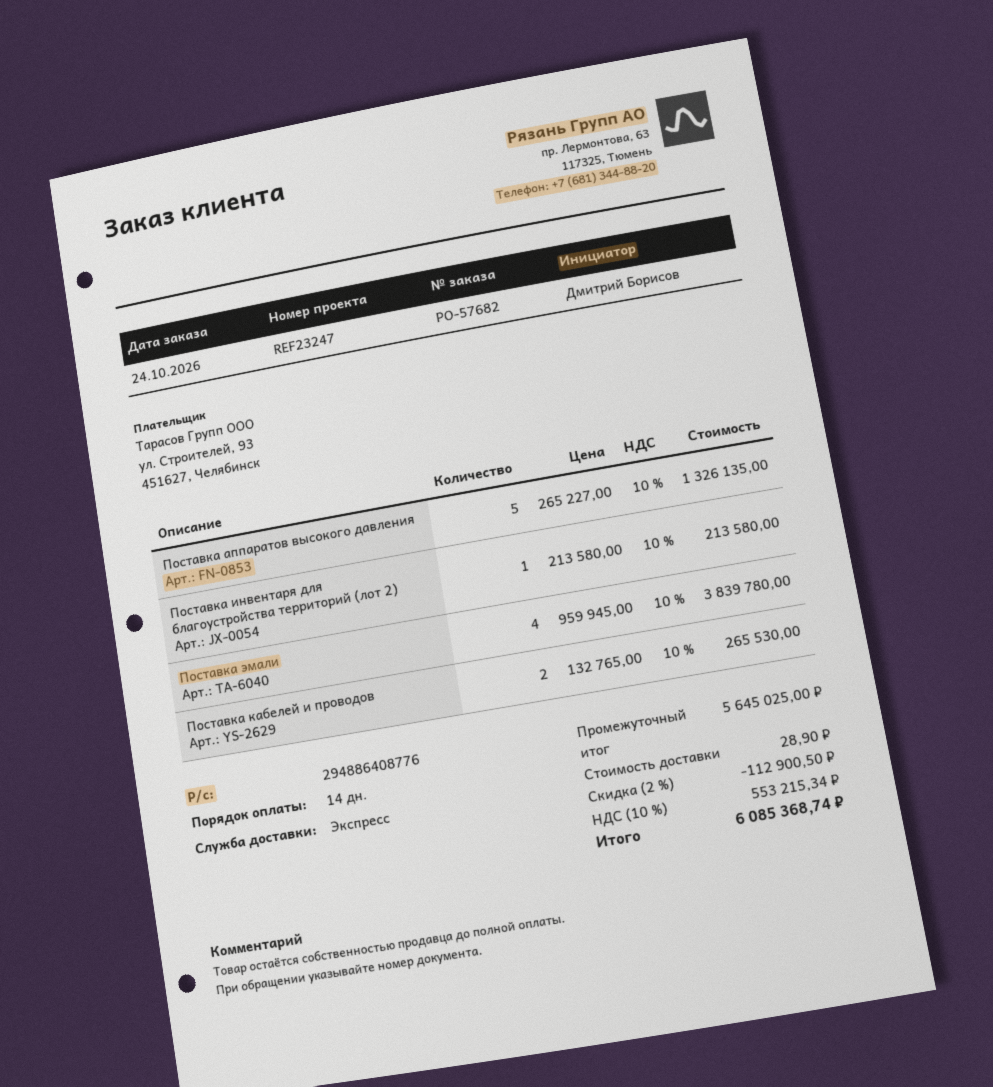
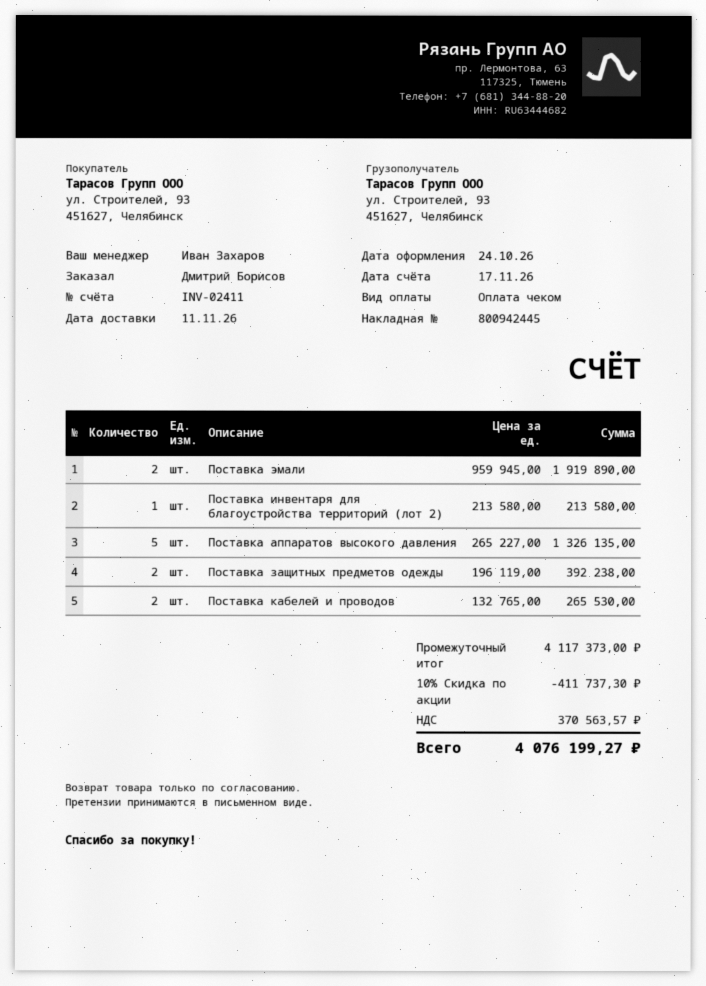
Поставка эмали: 4 x 959945.00 = 3839780.00 -> 2 x 959945.00 = 1919890.00
Поставка защитных предметов одежды: none -> 2 x 196119.00 = 392238.00
subtotal: 5645025.00 -> 4117373.00
discount: 2% = 112900.50 -> 10% = 411737.30
shipping: 28.90 -> none
tax: 553215.34 -> 370563.57
total: 6085368.74 -> 4076199.27

